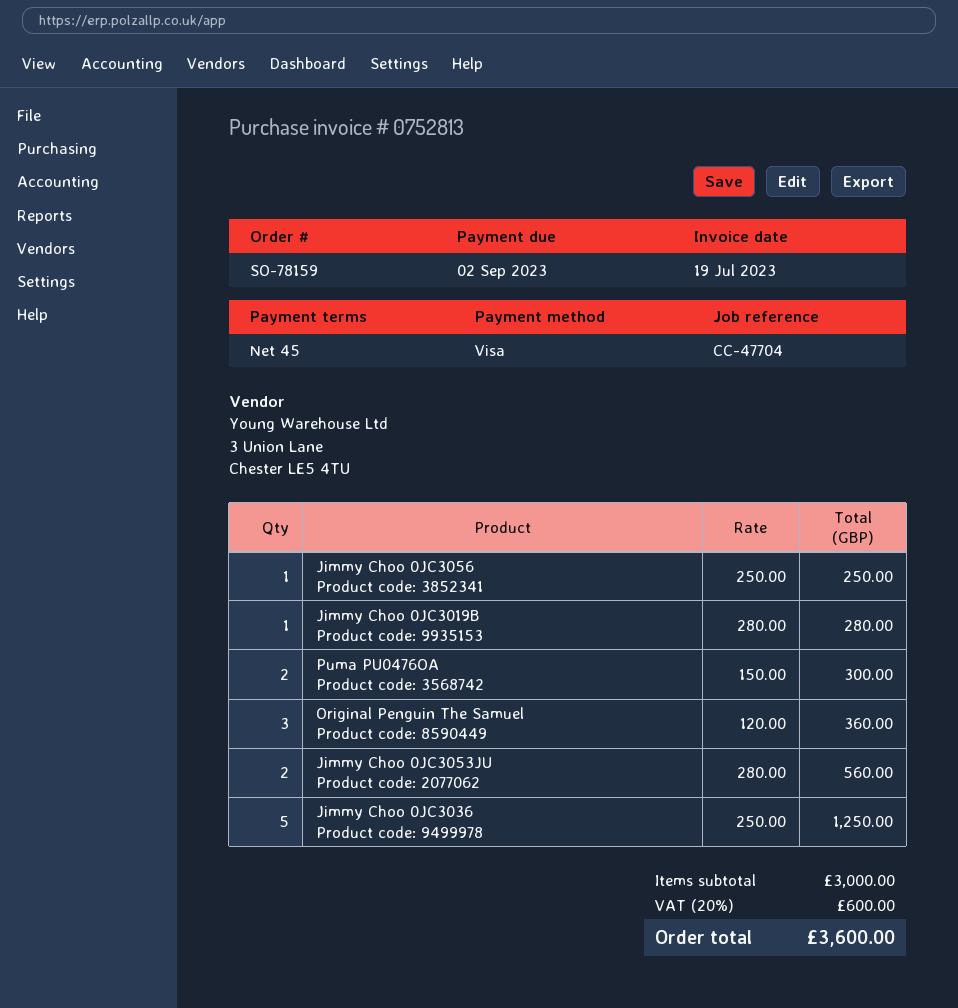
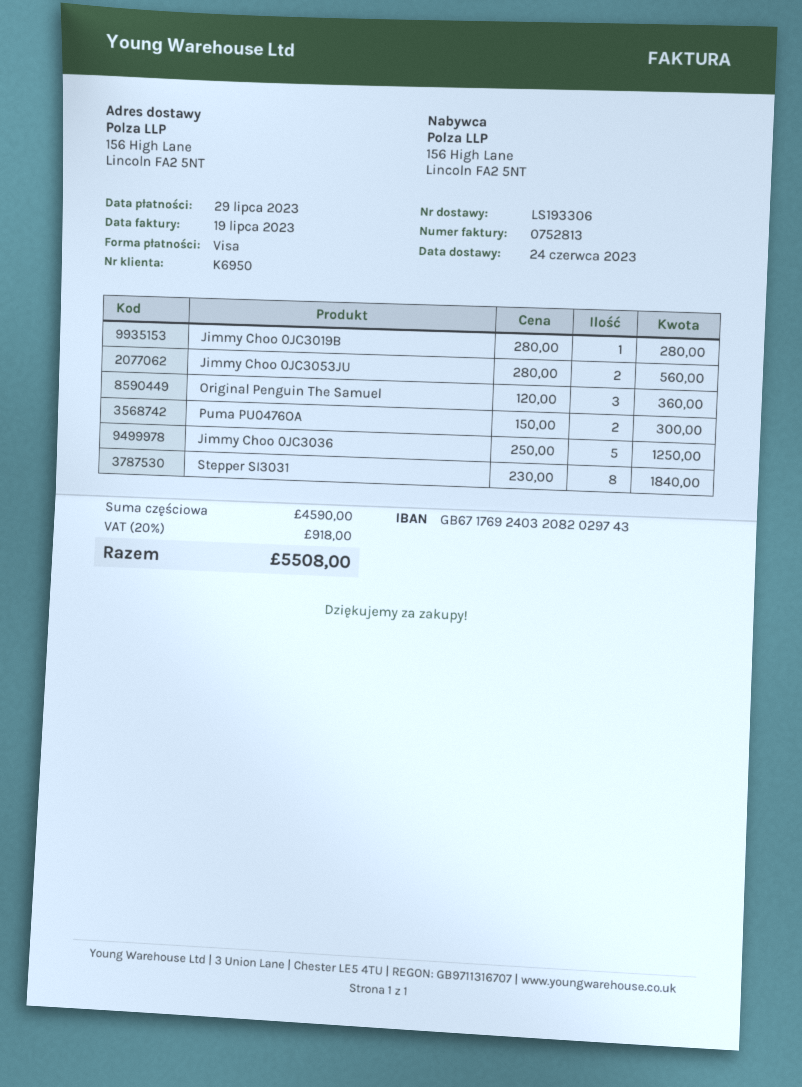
due date: 2023-09-02 -> 2023-07-29
Jimmy Choo 0JC3056: 1 x 250.00 = 250.00 -> none
Stepper SI3031: none -> 8 x 230.00 = 1840.00
subtotal: 3000.00 -> 4590.00
tax: 20% = 600.00 -> 20% = 918.00
total: 3600.00 -> 5508.00

